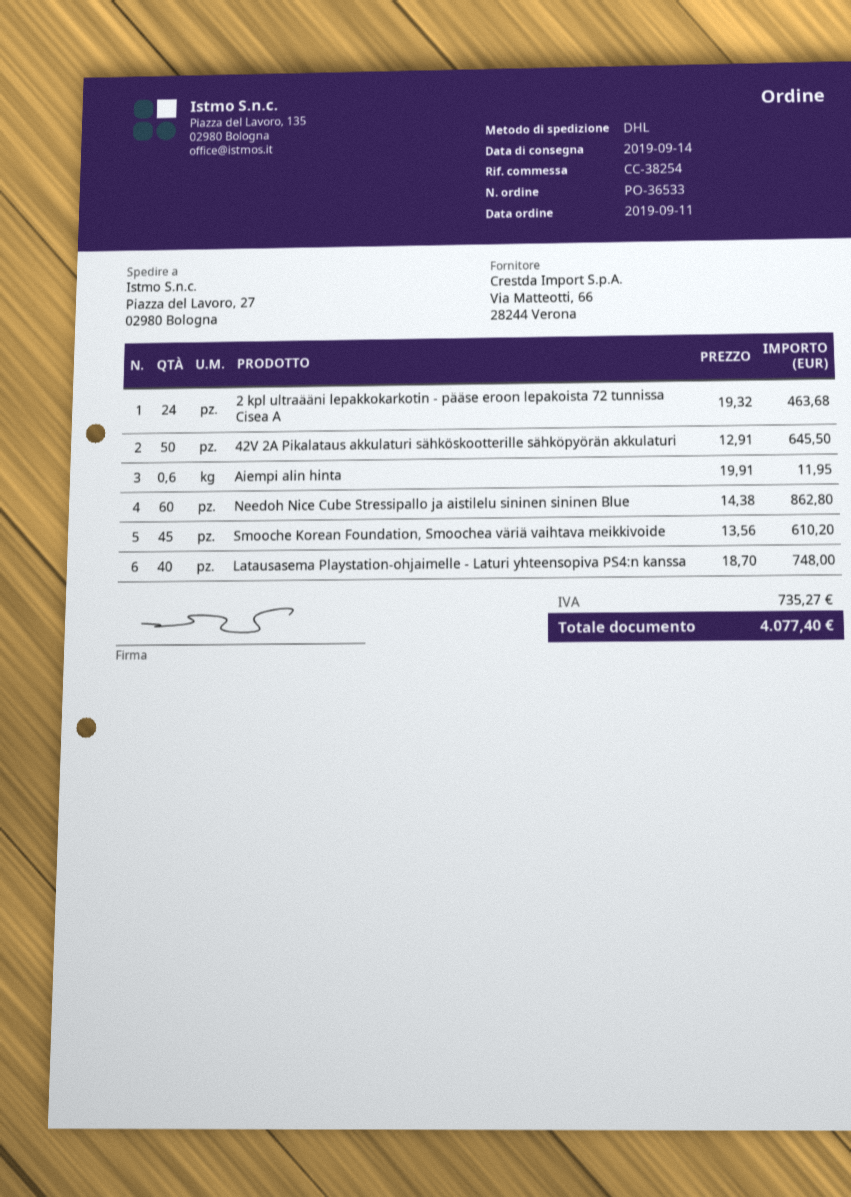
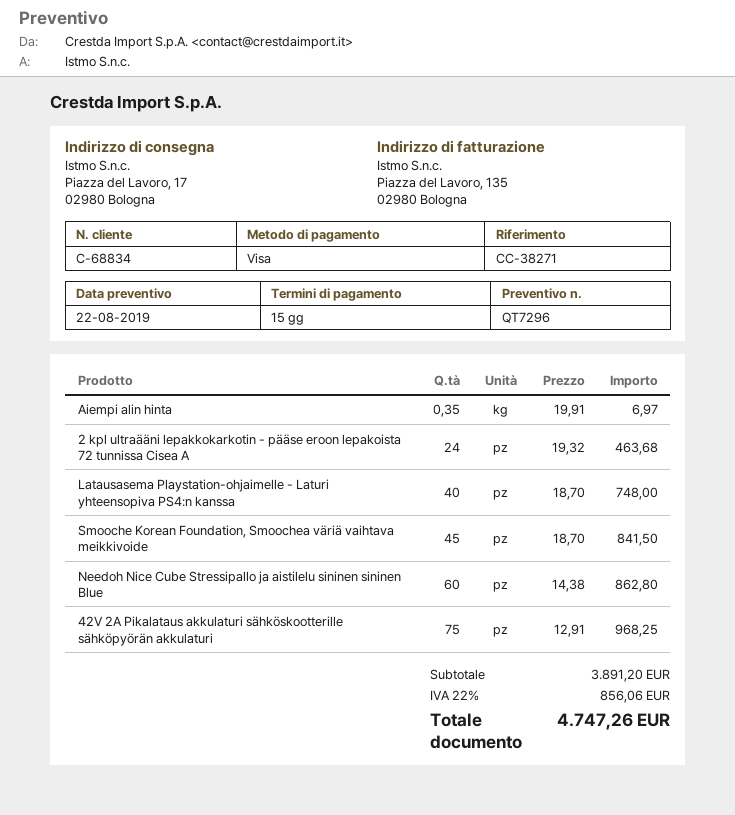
reference: CC-38254 -> CC-38271
ship to: Piazza del Lavoro, 27, 02980 Bologna -> Piazza del Lavoro, 17, 02980 Bologna
42V 2A Pikalataus akkulaturi sähköskootterille sähköpyörän akkulaturi: 50 x 12.91 = 645.50 -> 75 x 12.91 = 968.25
Aiempi alin hinta: 0.6 x 19.91 = 11.95 -> 0.35 x 19.91 = 6.97
Smooche Korean Foundation, Smoochea väriä vaihtava meikkivoide: 45 x 13.56 = 610.20 -> 45 x 18.70 = 841.50
tax: 735.27 -> 856.06
total: 4077.40 -> 4747.26

